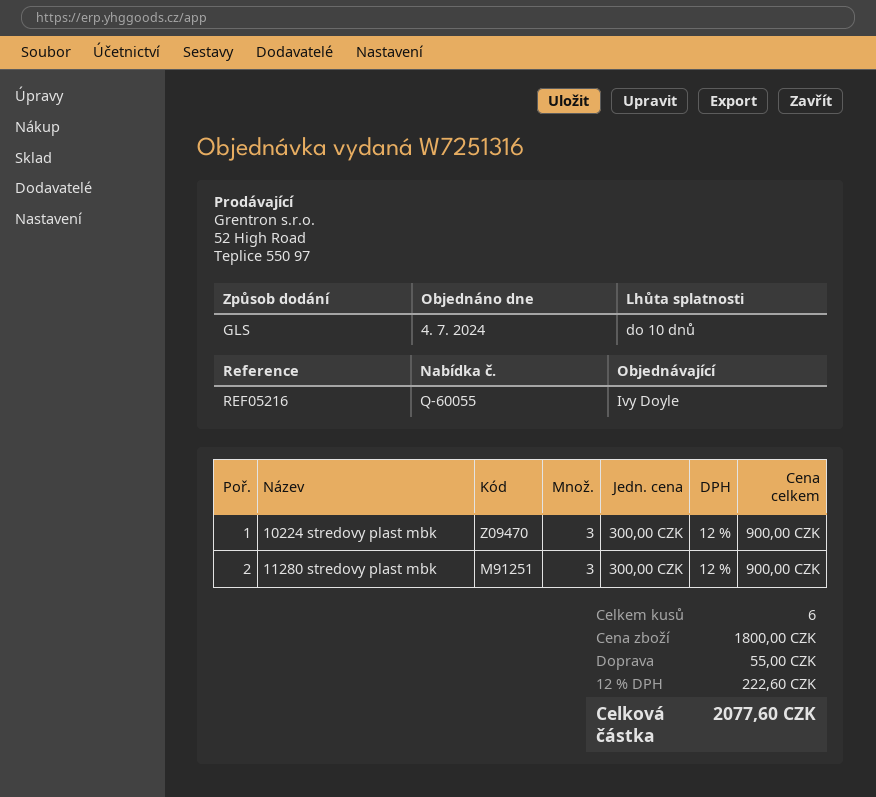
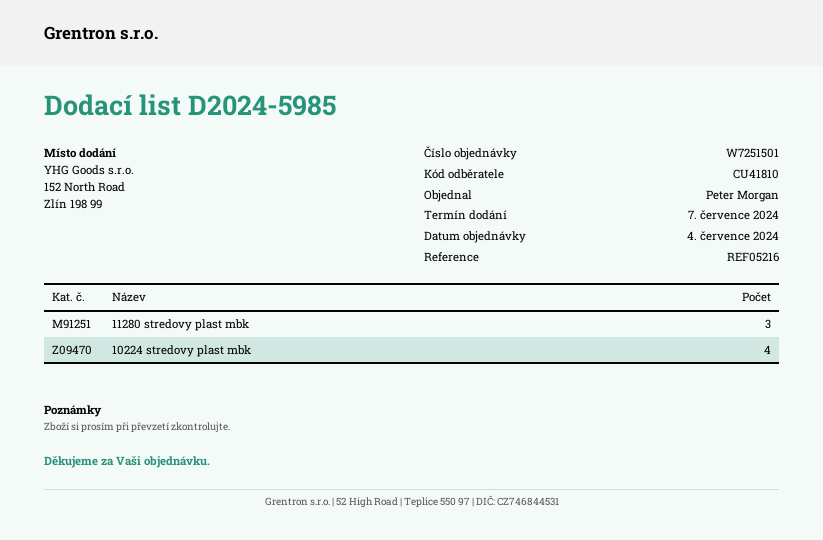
order number: W7251316 -> W7251501
ordered by: Ivy Doyle -> Peter Morgan
10224 stredovy plast mbk: 3 -> 4

